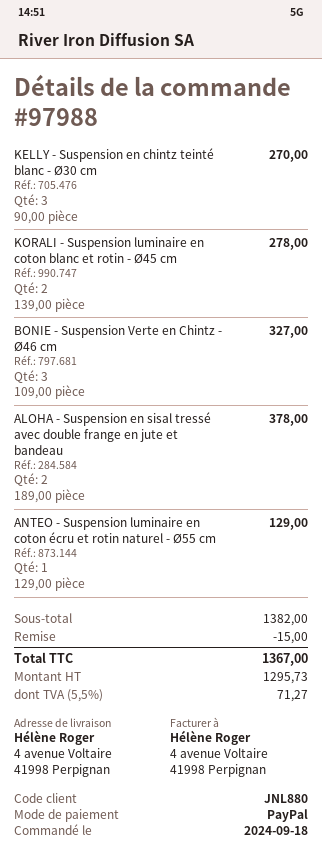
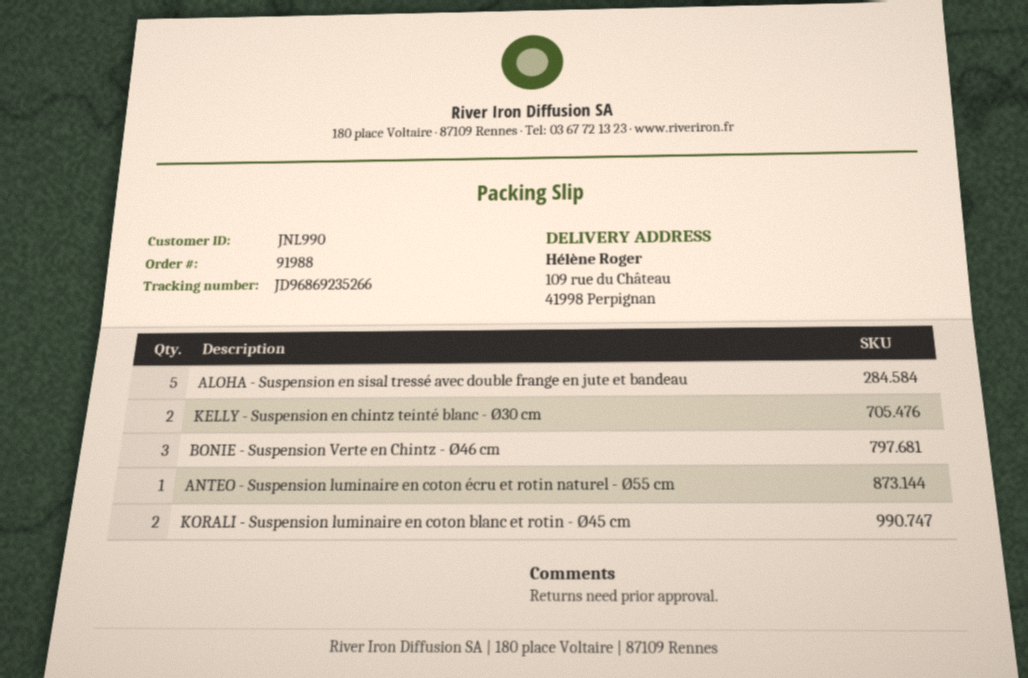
order number: 97988 -> 91988
customer number: JNL880 -> JNL990
ship to: 4 avenue Voltaire, 41998 Perpignan -> 109 rue du Château, 41998 Perpignan
KELLY - Suspension en chintz teinté blanc - Ø30 cm: 3 -> 2
ALOHA - Suspension en sisal tressé avec double frange en jute et bandeau: 2 -> 5

